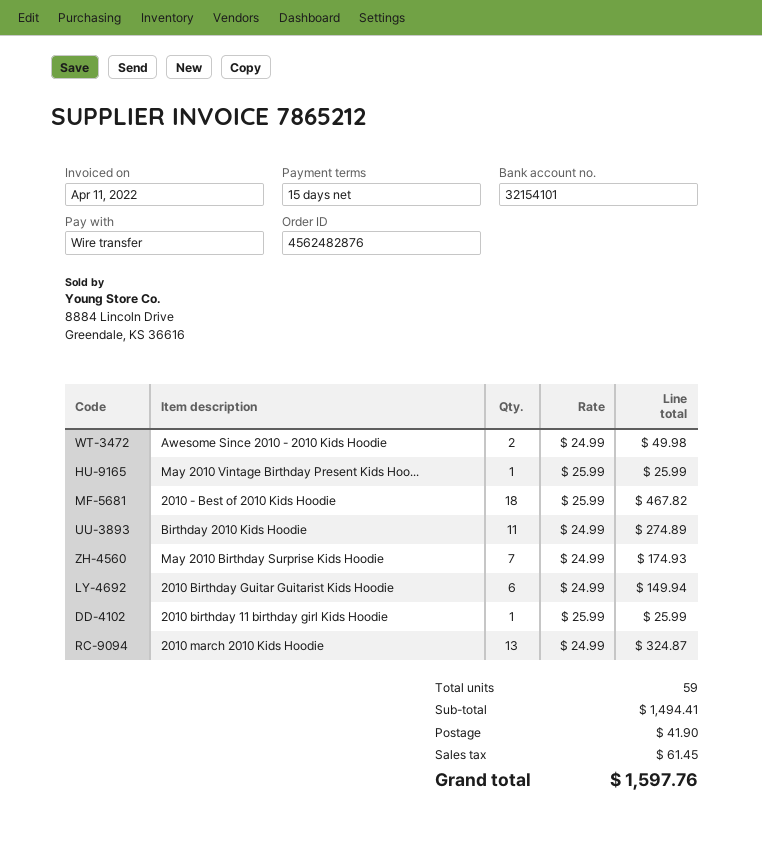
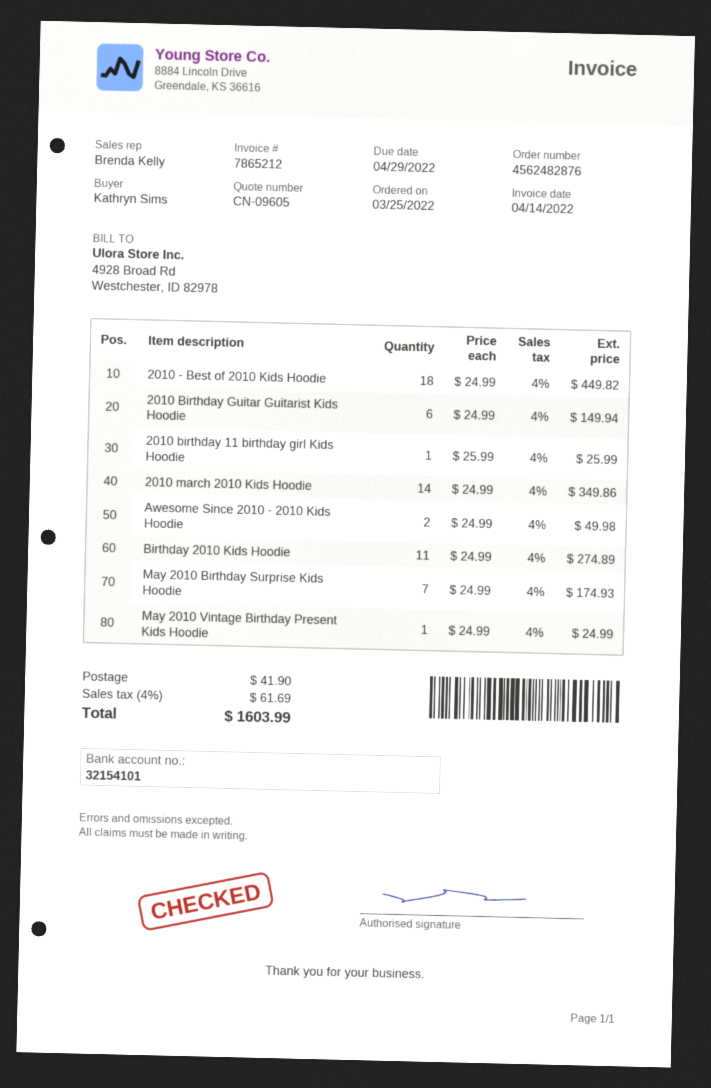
invoice date: 2022-04-11 -> 2022-04-14
May 2010 Vintage Birthday Present Kids Hoo...: 1 x 25.99 = 25.99 -> 1 x 24.99 = 24.99
2010 - Best of 2010 Kids Hoodie: 18 x 25.99 = 467.82 -> 18 x 24.99 = 449.82
2010 march 2010 Kids Hoodie: 13 x 24.99 = 324.87 -> 14 x 24.99 = 349.86
tax: 61.45 -> 61.69
total: 1597.76 -> 1603.99

